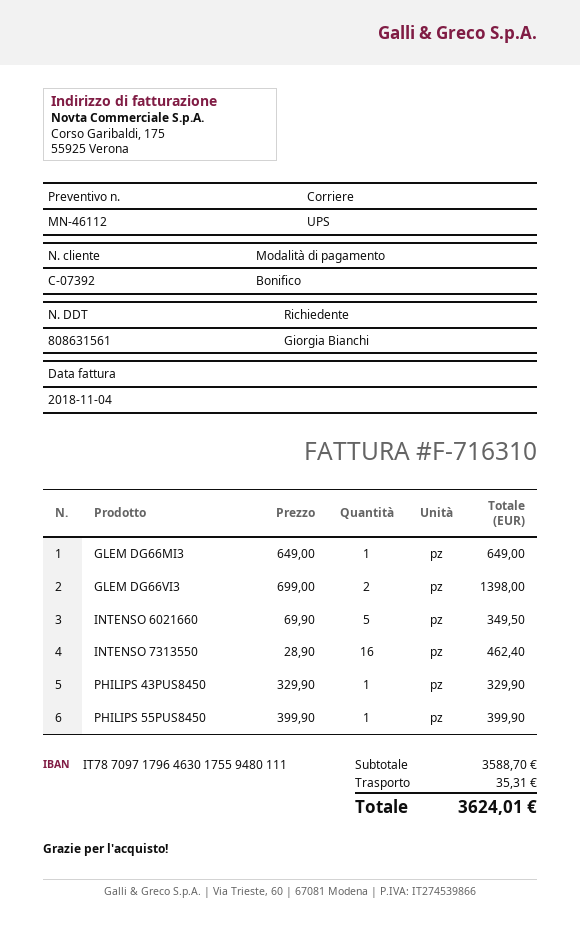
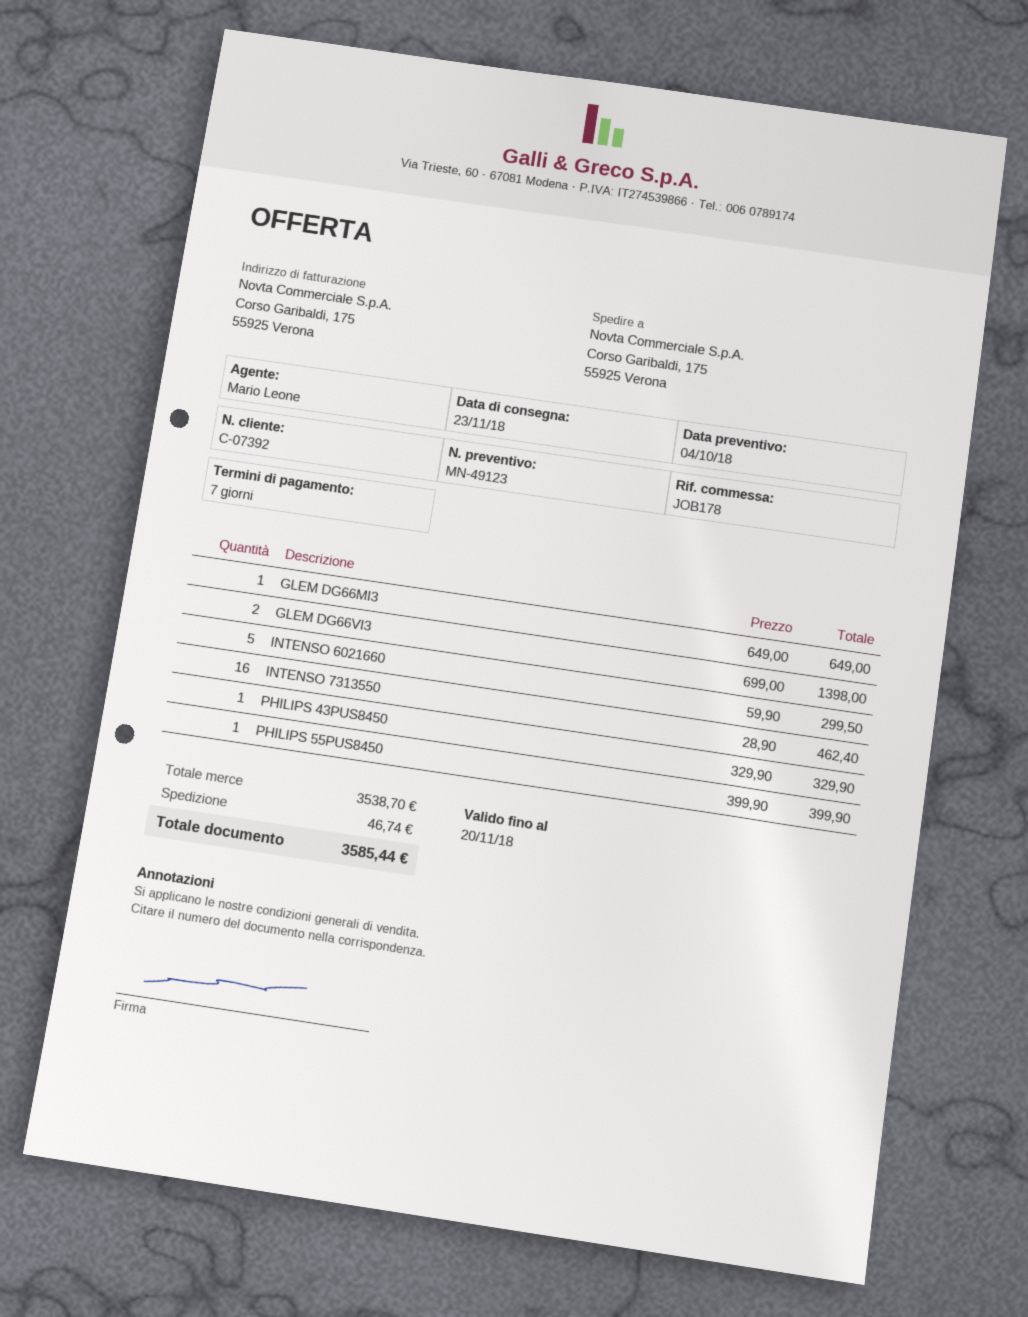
quote number: MN-46112 -> MN-49123
INTENSO 6021660: 5 x 69.90 = 349.50 -> 5 x 59.90 = 299.50
subtotal: 3588.70 -> 3538.70
shipping: 35.31 -> 46.74
total: 3624.01 -> 3585.44

